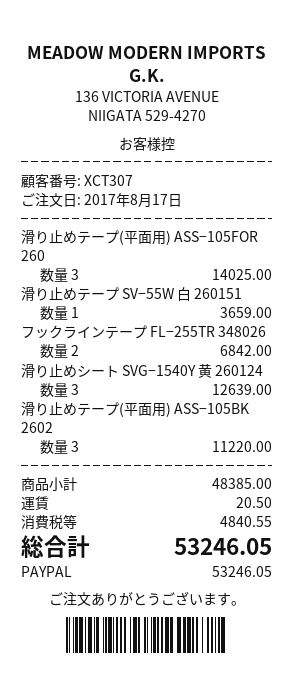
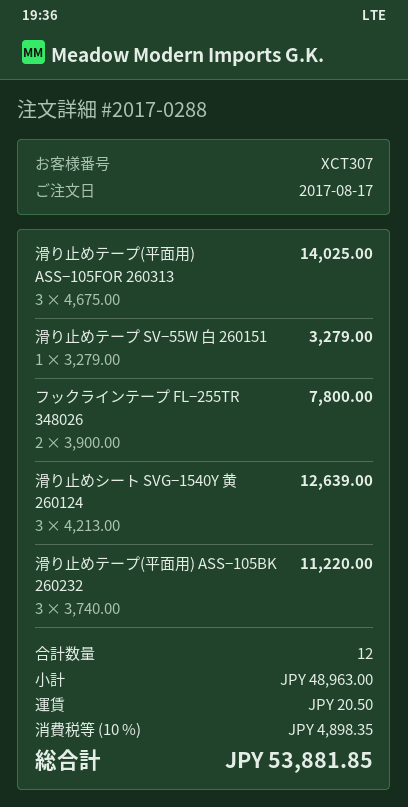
滑り止めテープ SV−55W 白 260151: 1 for 3659.00 -> 1 for 3279.00
フックラインテープ FL−255TR 348026: 2 for 6842.00 -> 2 for 7800.00
subtotal: 48385.00 -> 48963.00
tax: 4840.55 -> 4898.35
total: 53246.05 -> 53881.85

